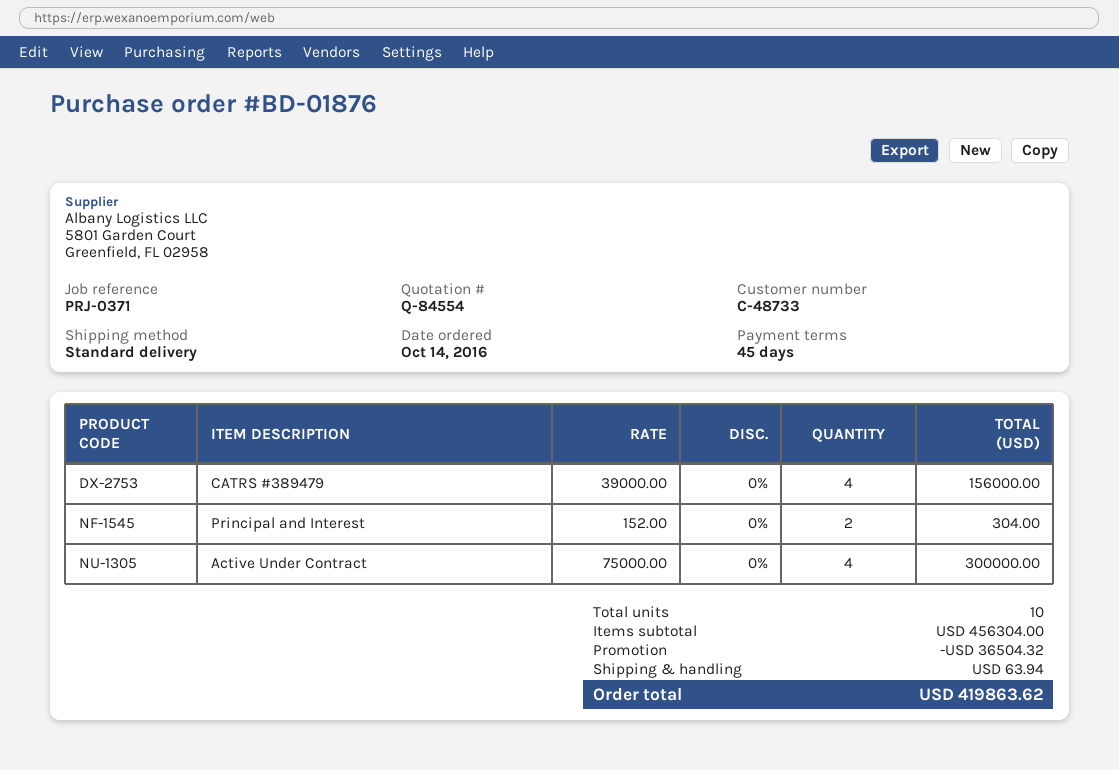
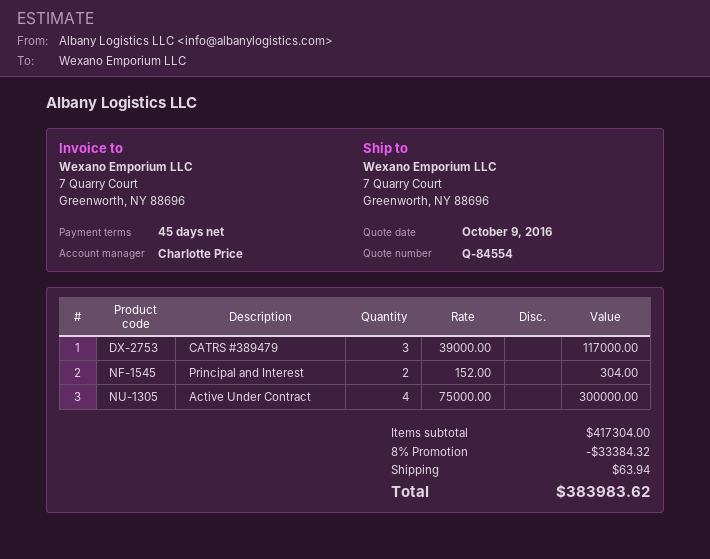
CATRS #389479: 4 x 39000.00 = 156000.00 -> 3 x 39000.00 = 117000.00
subtotal: 456304.00 -> 417304.00
discount: 36504.32 -> 33384.32
total: 419863.62 -> 383983.62

